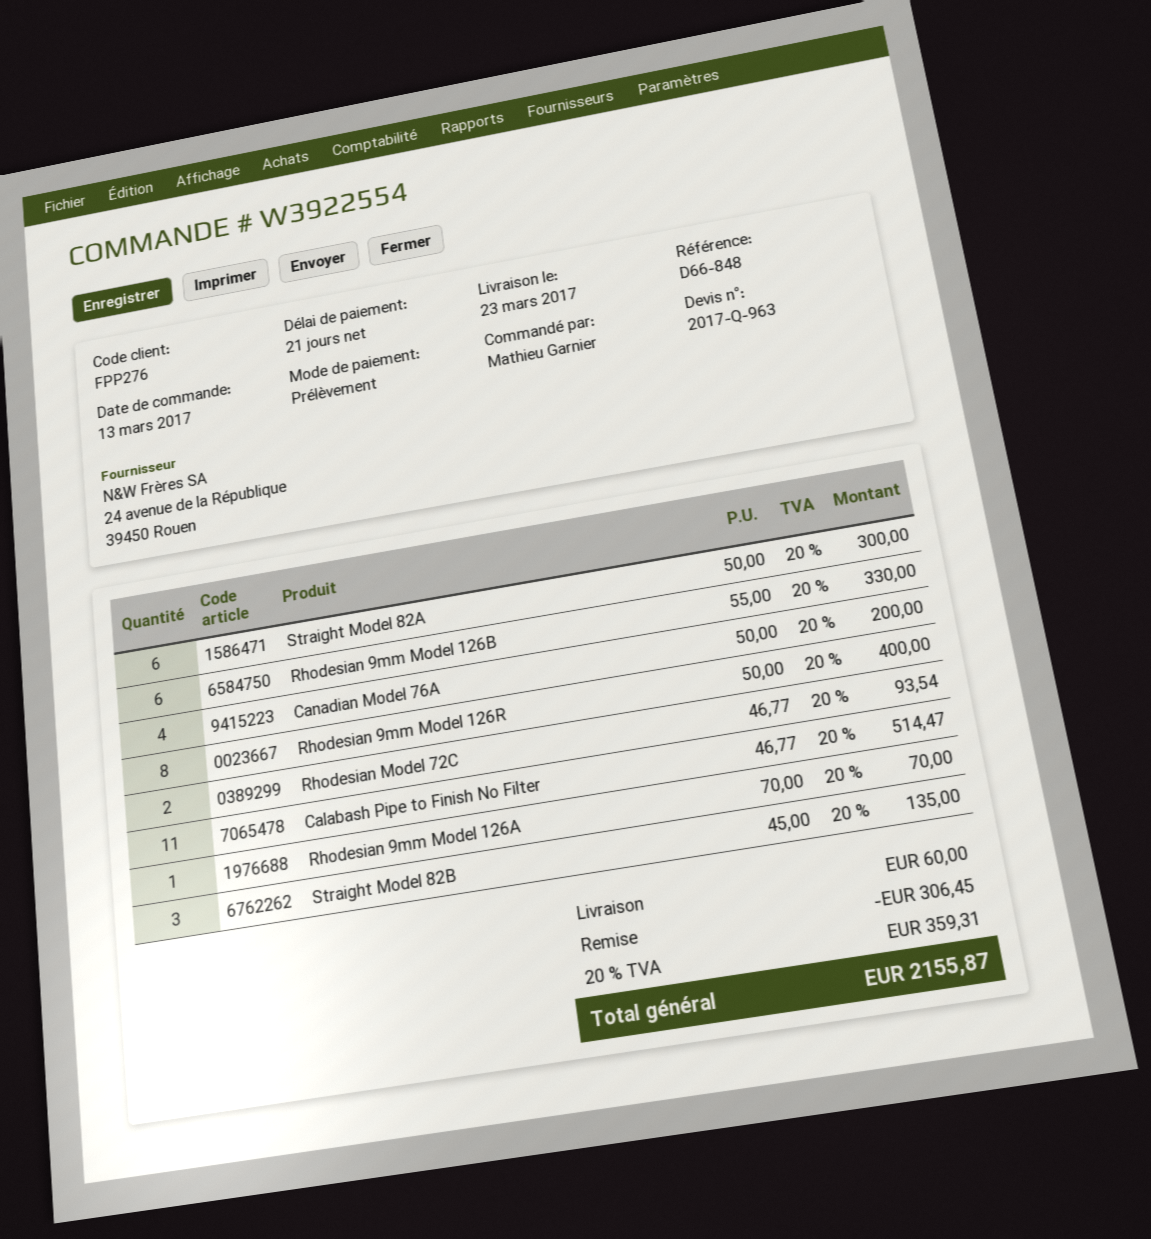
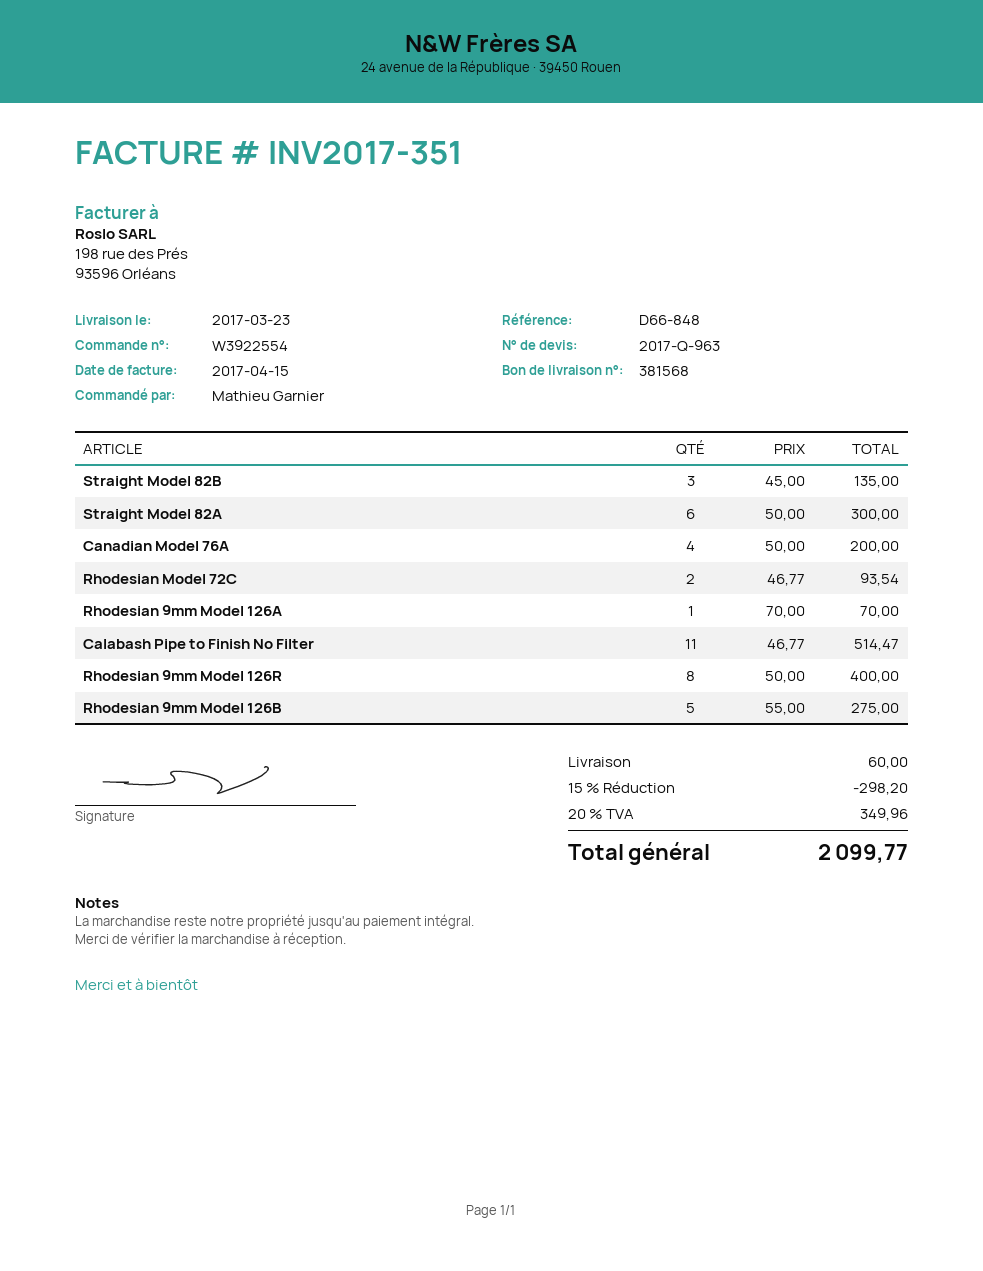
Rhodesian 9mm Model 126B: 6 x 55.00 = 330.00 -> 5 x 55.00 = 275.00
discount: 306.45 -> 298.20
tax: 20% = 359.31 -> 20% = 349.96
total: 2155.87 -> 2099.77

